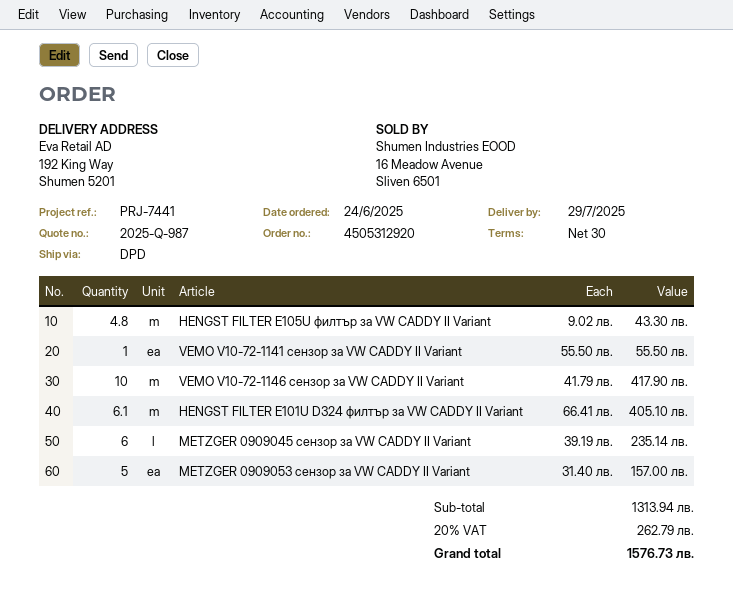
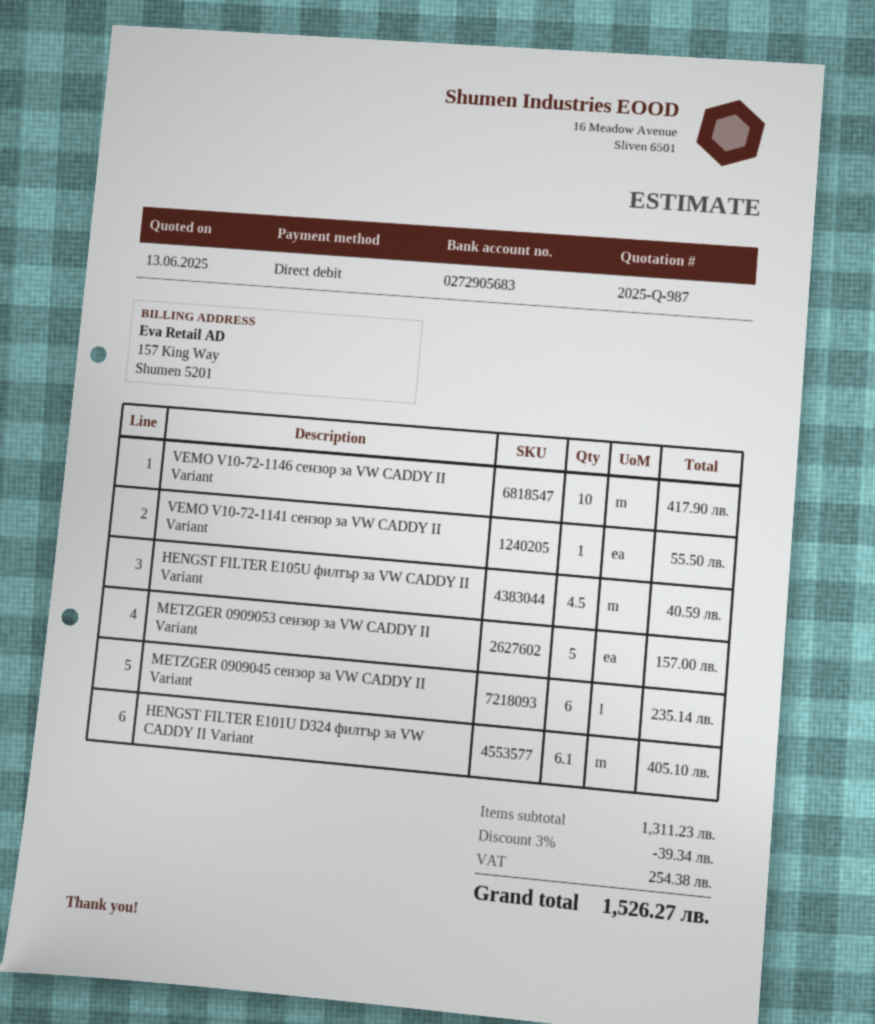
HENGST FILTER E105U филтър за VW CADDY II Variant: 4.8 for 43.30 -> 4.5 for 40.59
subtotal: 1313.94 -> 1311.23
discount: none -> 3% = 39.34
tax: 262.79 -> 254.38
total: 1576.73 -> 1526.27

